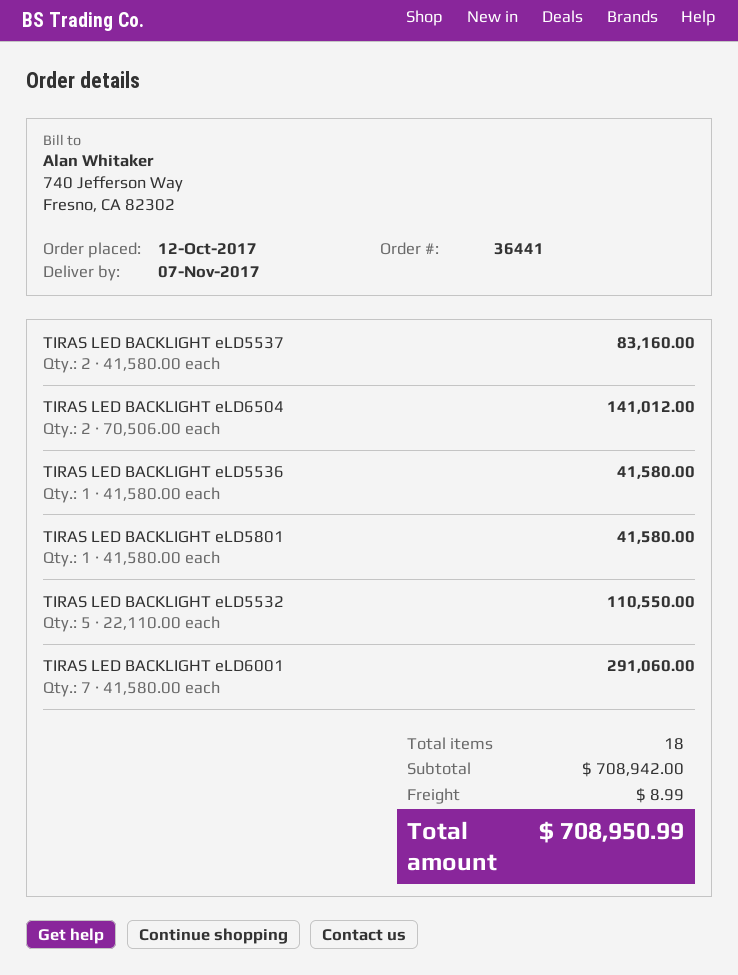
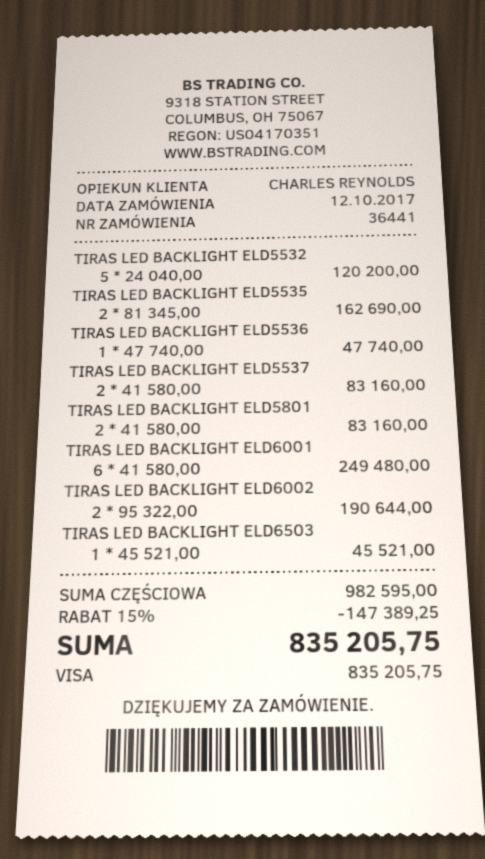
TIRAS LED BACKLIGHT eLD6504: 2 x 70506.00 = 141012.00 -> none
TIRAS LED BACKLIGHT eLD5536: 1 x 41580.00 = 41580.00 -> 1 x 47740.00 = 47740.00
TIRAS LED BACKLIGHT eLD5801: 1 x 41580.00 = 41580.00 -> 2 x 41580.00 = 83160.00
TIRAS LED BACKLIGHT eLD5532: 5 x 22110.00 = 110550.00 -> 5 x 24040.00 = 120200.00
TIRAS LED BACKLIGHT eLD6001: 7 x 41580.00 = 291060.00 -> 6 x 41580.00 = 249480.00
TIRAS LED BACKLIGHT ELD5535: none -> 2 x 81345.00 = 162690.00
TIRAS LED BACKLIGHT ELD6002: none -> 2 x 95322.00 = 190644.00
TIRAS LED BACKLIGHT ELD6503: none -> 1 x 45521.00 = 45521.00
subtotal: 708942.00 -> 982595.00
discount: none -> 15% = 147389.25
shipping: 8.99 -> none
total: 708950.99 -> 835205.75

